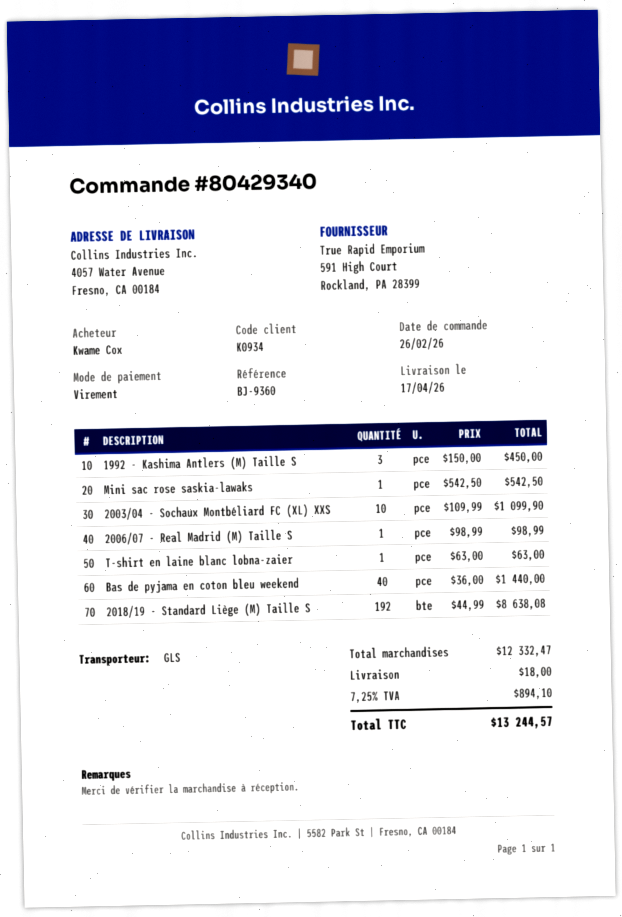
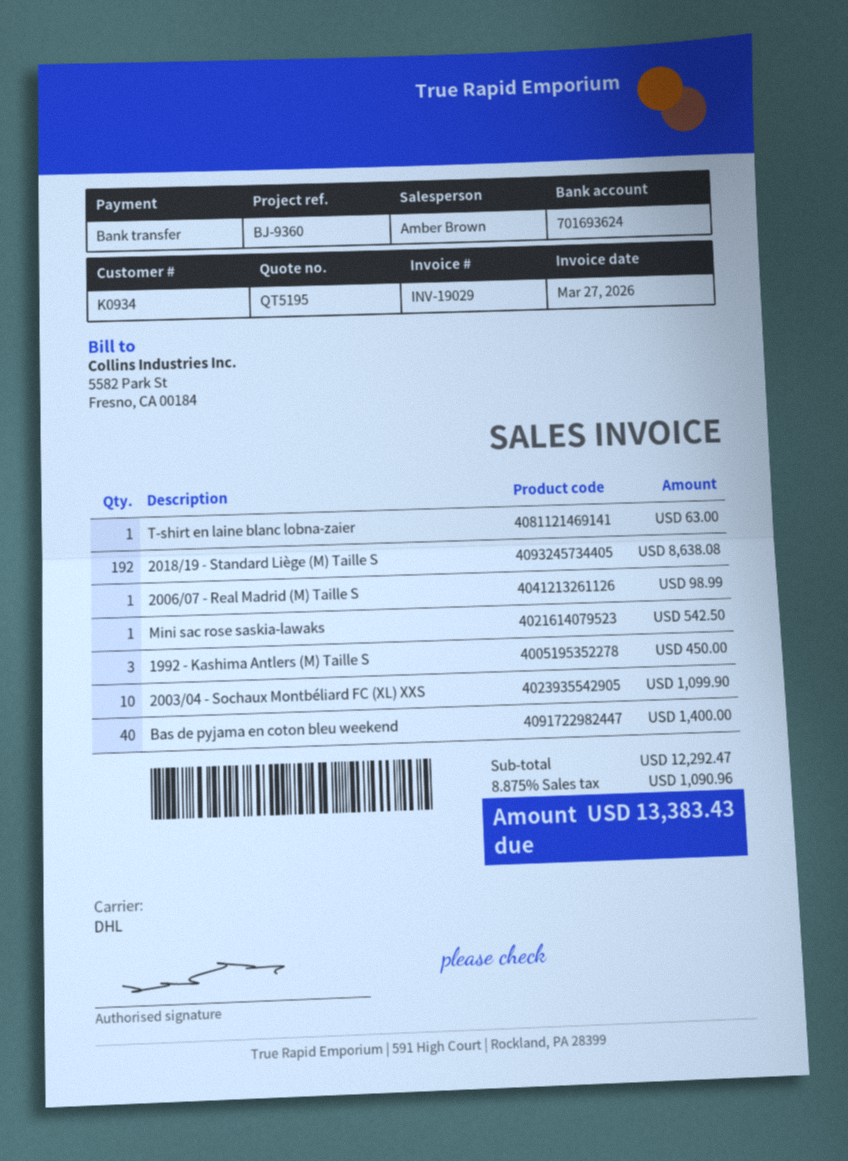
shipping method: GLS -> DHL
Bas de pyjama en coton bleu weekend: 40 for 1440.00 -> 40 for 1400.00
subtotal: 12332.47 -> 12292.47
shipping: 18.00 -> none
tax: 7.25% = 894.10 -> 8.875% = 1090.96
total: 13244.57 -> 13383.43

